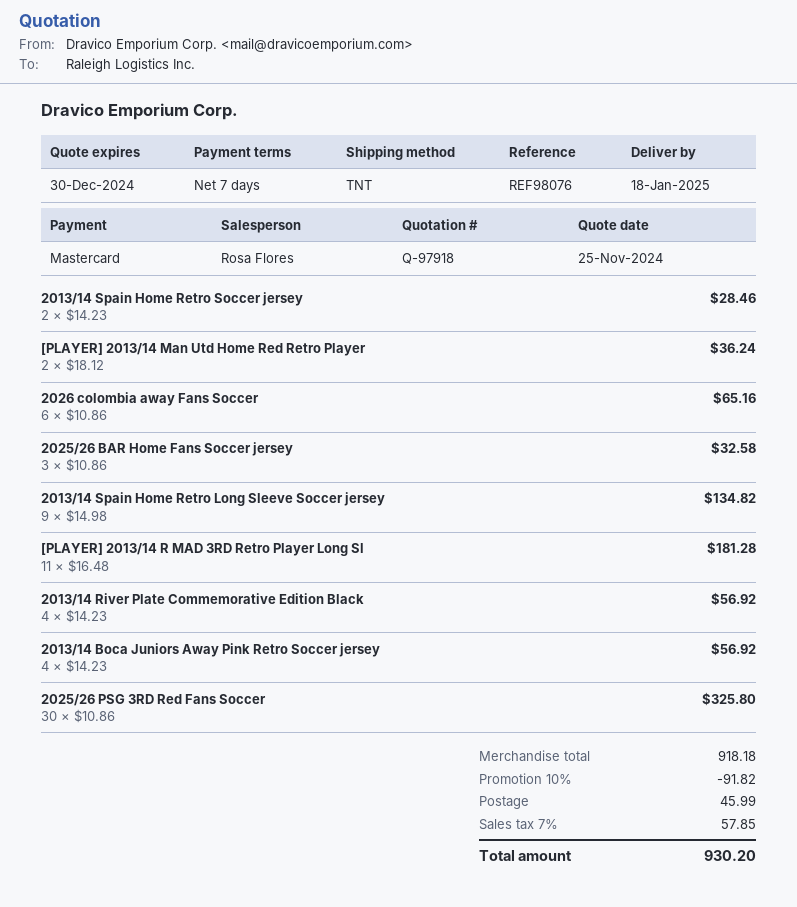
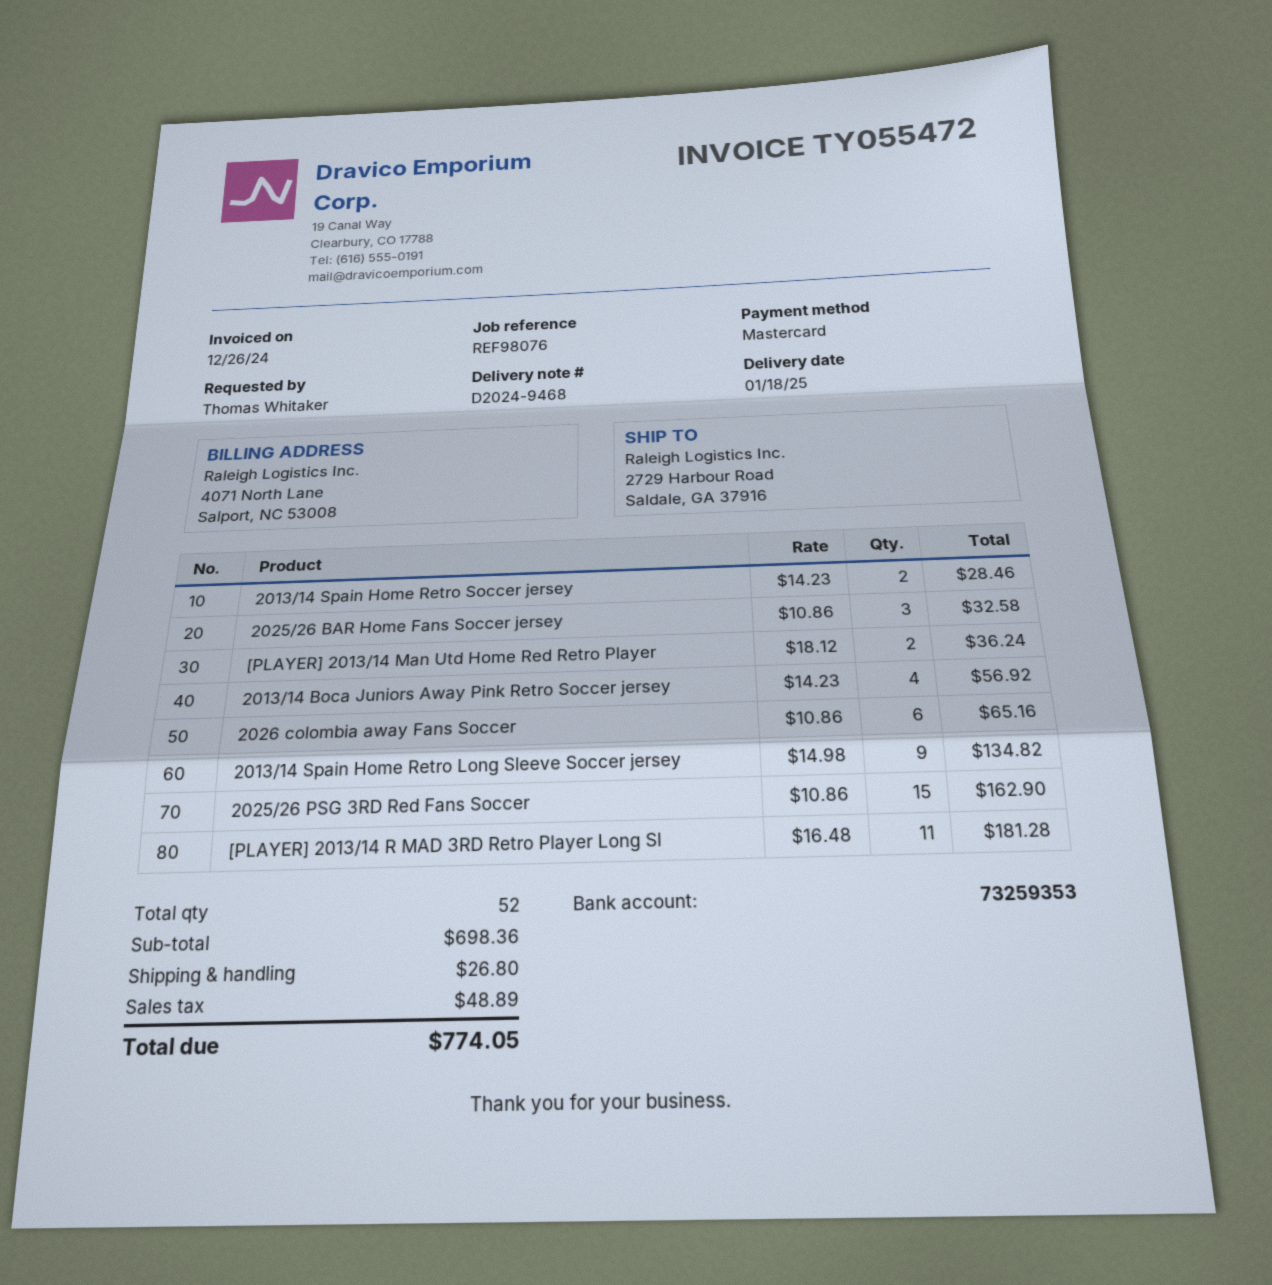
2013/14 River Plate Commemorative Edition Black: 4 x 14.23 = 56.92 -> none
2025/26 PSG 3RD Red Fans Soccer: 30 x 10.86 = 325.80 -> 15 x 10.86 = 162.90
subtotal: 918.18 -> 698.36
discount: 10% = 91.82 -> none
shipping: 45.99 -> 26.80
tax: 57.85 -> 48.89
total: 930.20 -> 774.05

